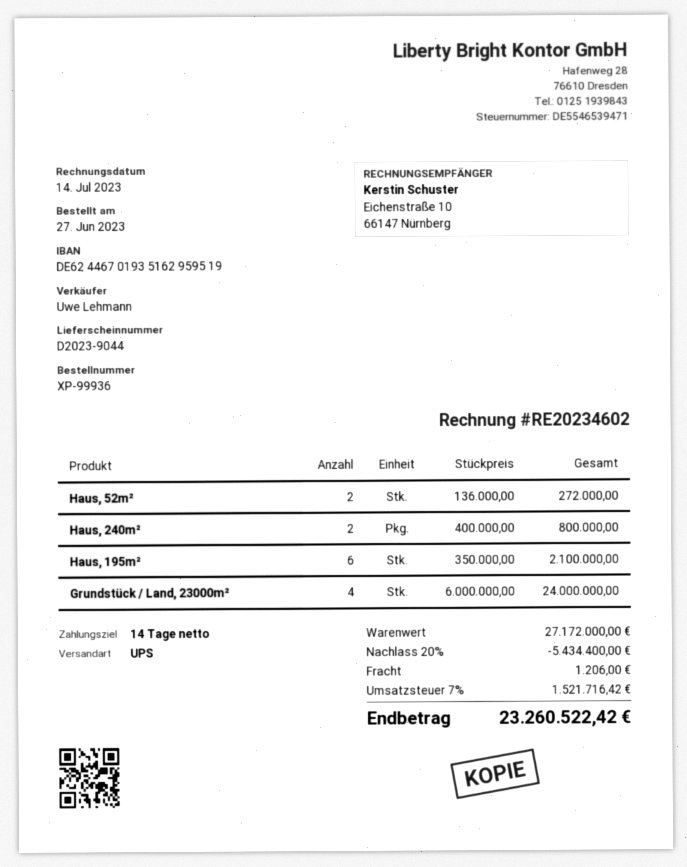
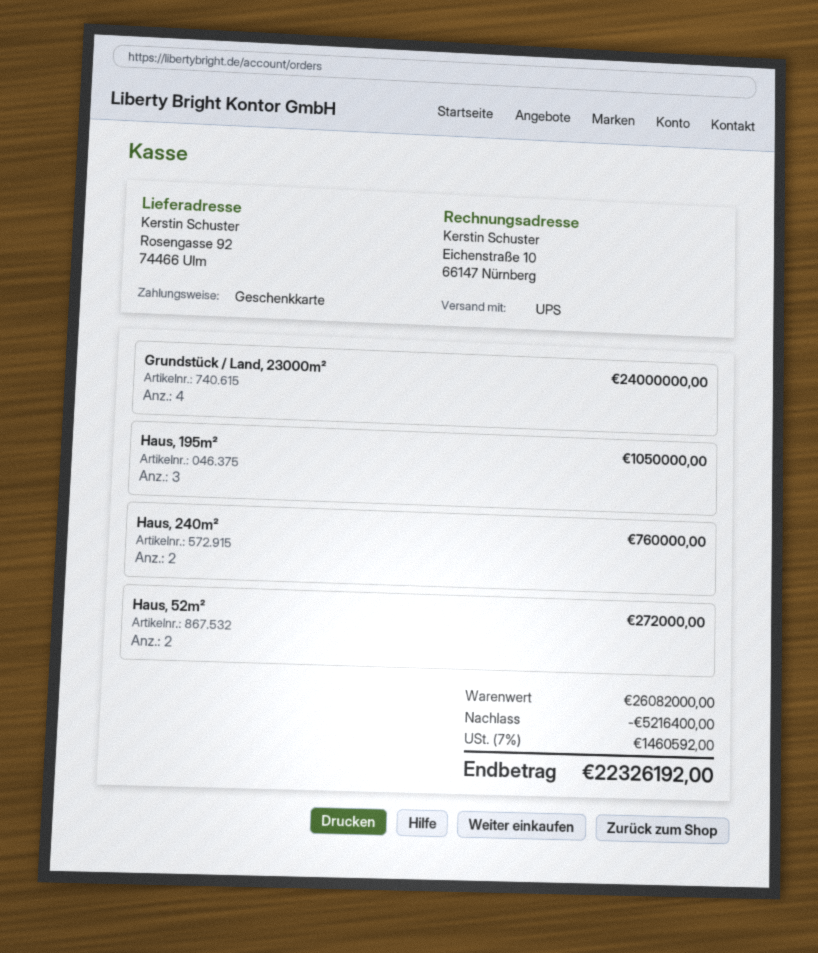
Haus, 240m²: 2 for 800000.00 -> 2 for 760000.00
Haus, 195m²: 6 for 2100000.00 -> 3 for 1050000.00
subtotal: 27172000.00 -> 26082000.00
discount: 5434400.00 -> 5216400.00
shipping: 1206.00 -> none
tax: 7% = 1521716.42 -> 7% = 1460592.00
total: 23260522.42 -> 22326192.00

